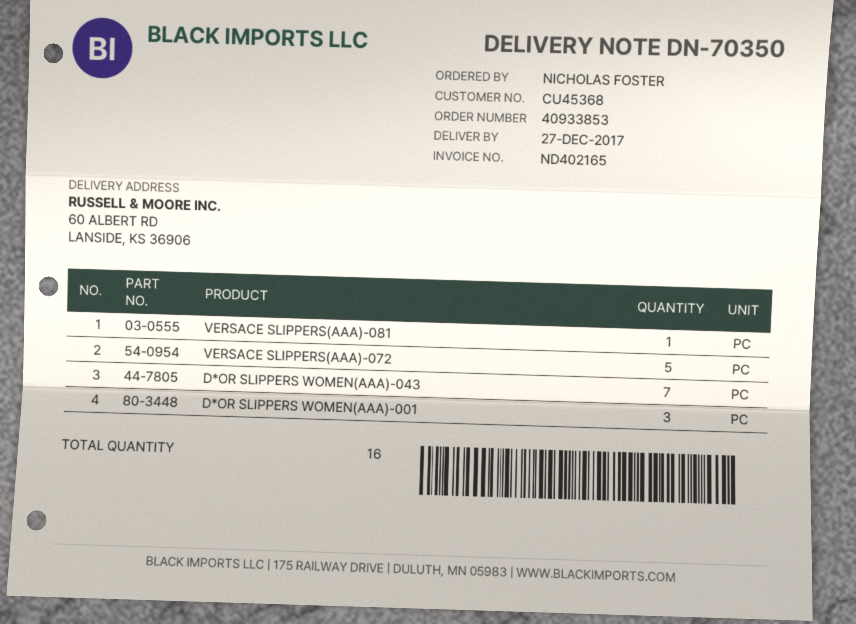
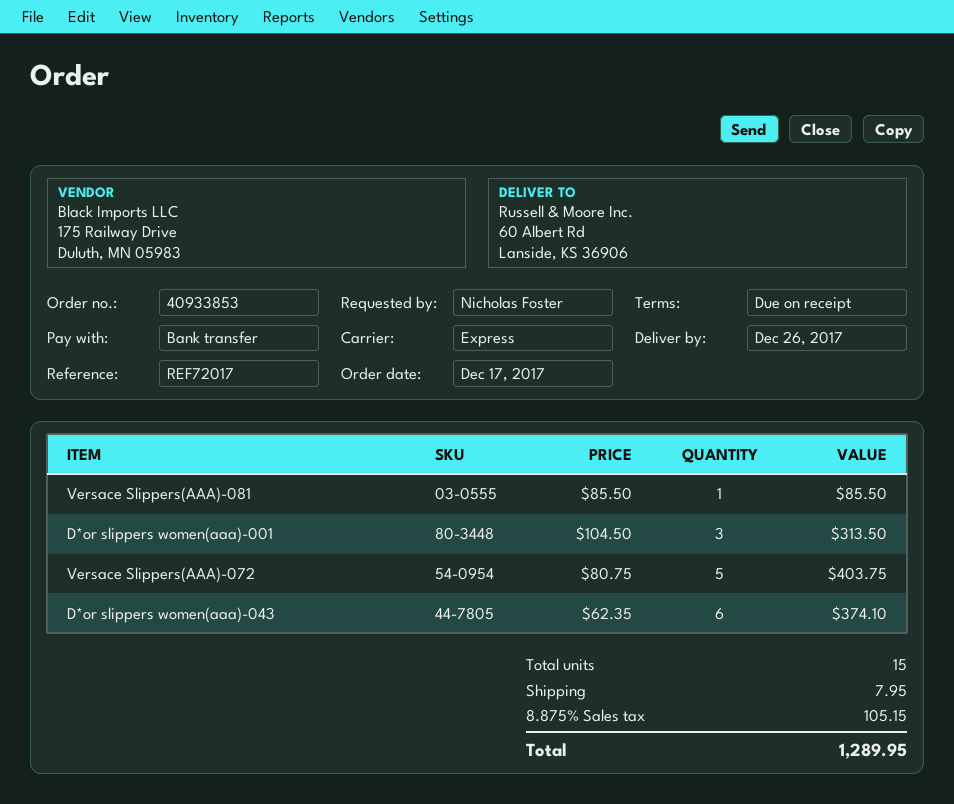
delivery date: 2017-12-27 -> 2017-12-26
D*OR SLIPPERS WOMEN(AAA)-043: 7 -> 6
total quantity: 16 -> 15

